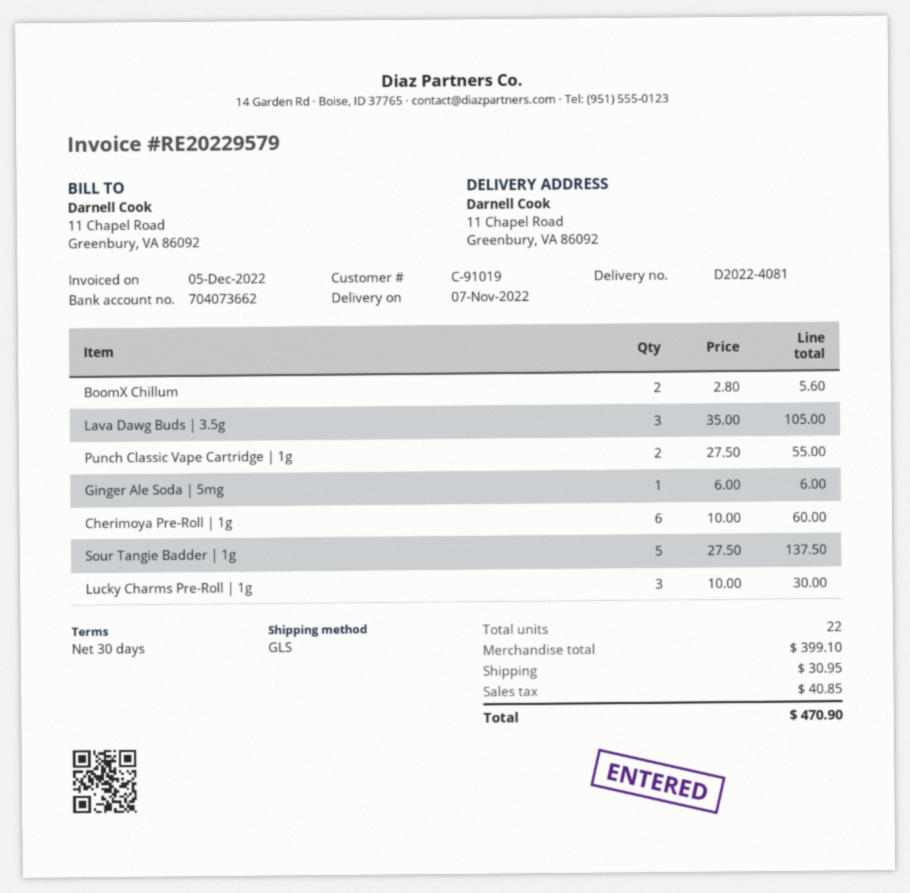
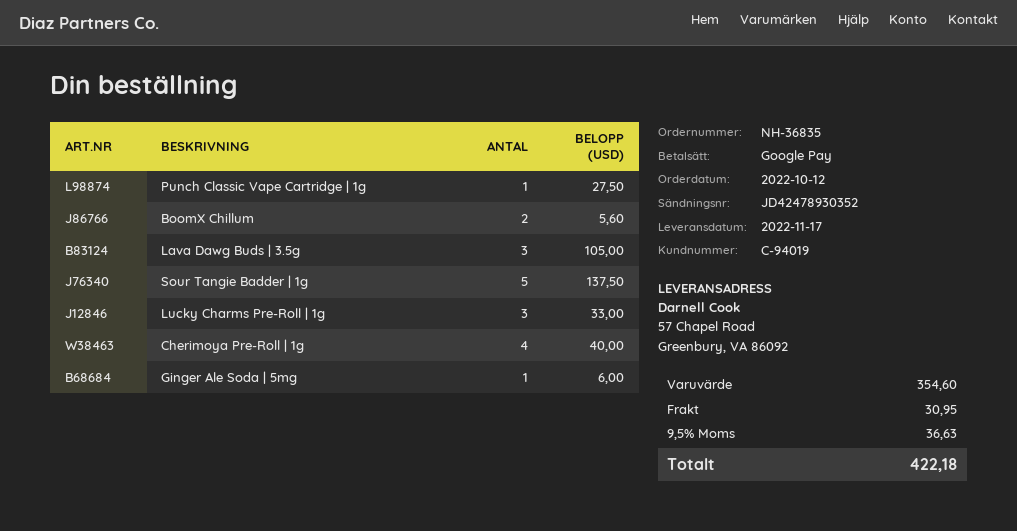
delivery date: 2022-11-07 -> 2022-11-17
customer number: C-91019 -> C-94019
ship to: 11 Chapel Road, Greenbury, VA 86092 -> 57 Chapel Road, Greenbury, VA 86092
Punch Classic Vape Cartridge | 1g: 2 for 55.00 -> 1 for 27.50
Cherimoya Pre-Roll | 1g: 6 for 60.00 -> 4 for 40.00
Lucky Charms Pre-Roll | 1g: 3 for 30.00 -> 3 for 33.00
subtotal: 399.10 -> 354.60
tax: 40.85 -> 36.63
total: 470.90 -> 422.18

